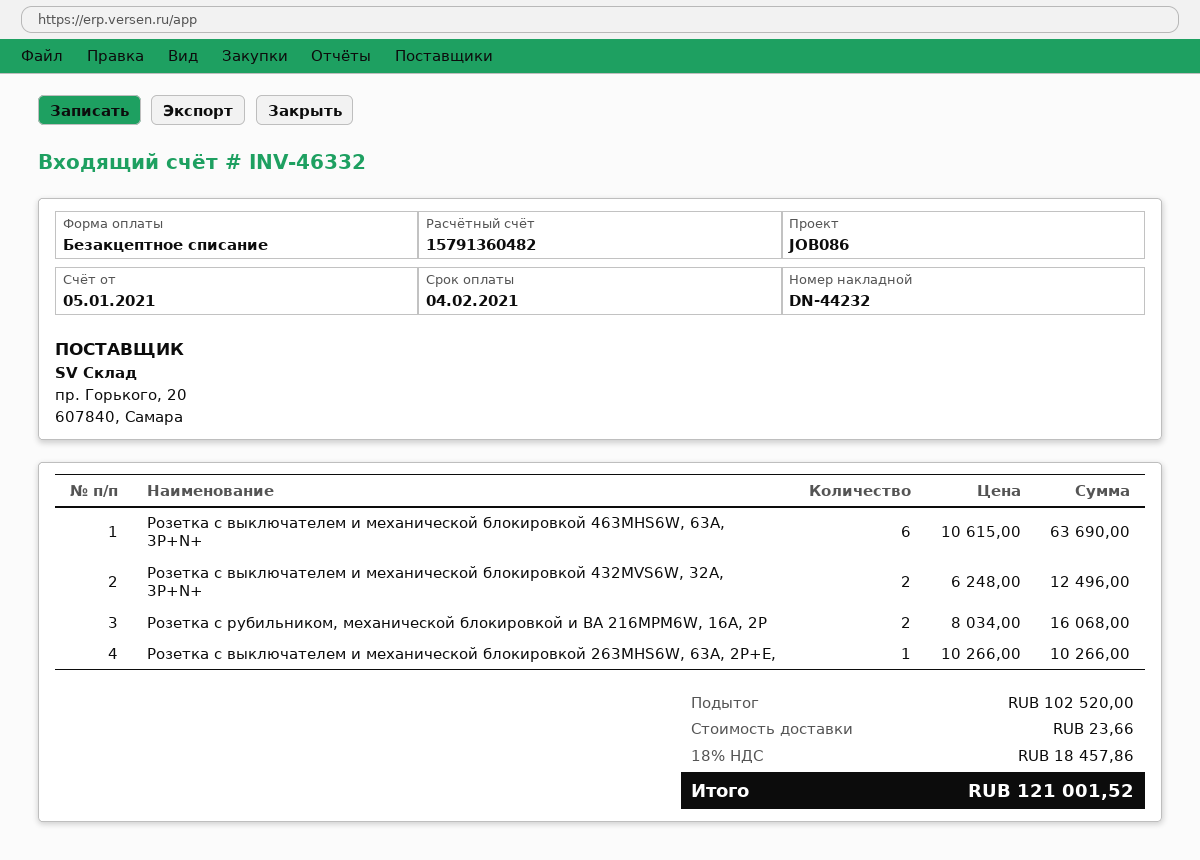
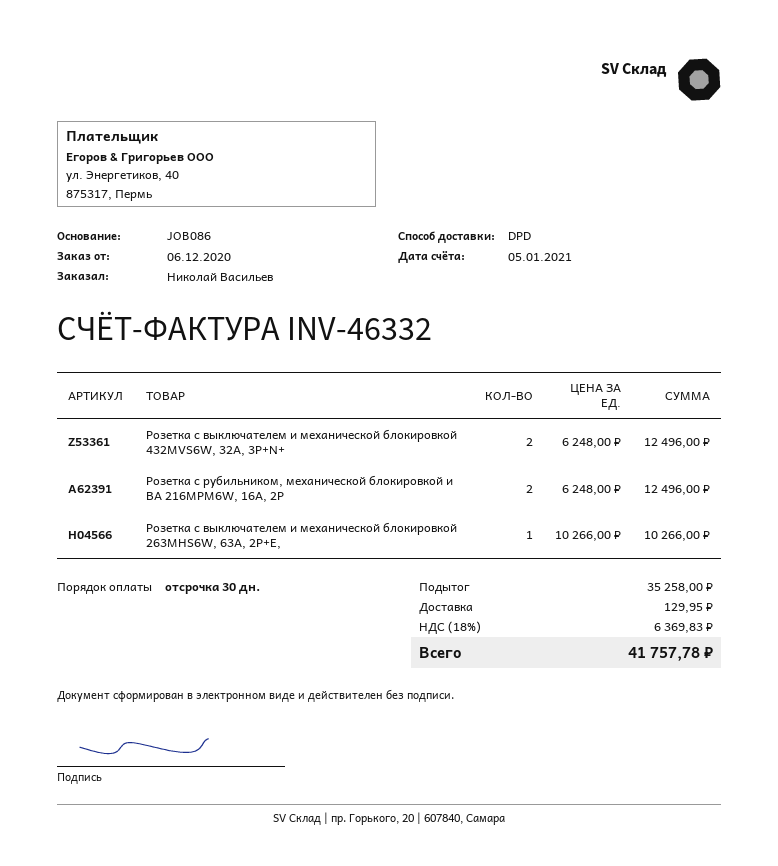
Розетка с выключателем и механической блокировкой 463MHS6W, 63A, 3P+N+: 6 x 10615.00 = 63690.00 -> none
Розетка с рубильником, механической блокировкой и ВА 216MPM6W, 16А, 2Р: 2 x 8034.00 = 16068.00 -> 2 x 6248.00 = 12496.00
subtotal: 102520.00 -> 35258.00
shipping: 23.66 -> 129.95
tax: 18% = 18457.86 -> 18% = 6369.83
total: 121001.52 -> 41757.78

